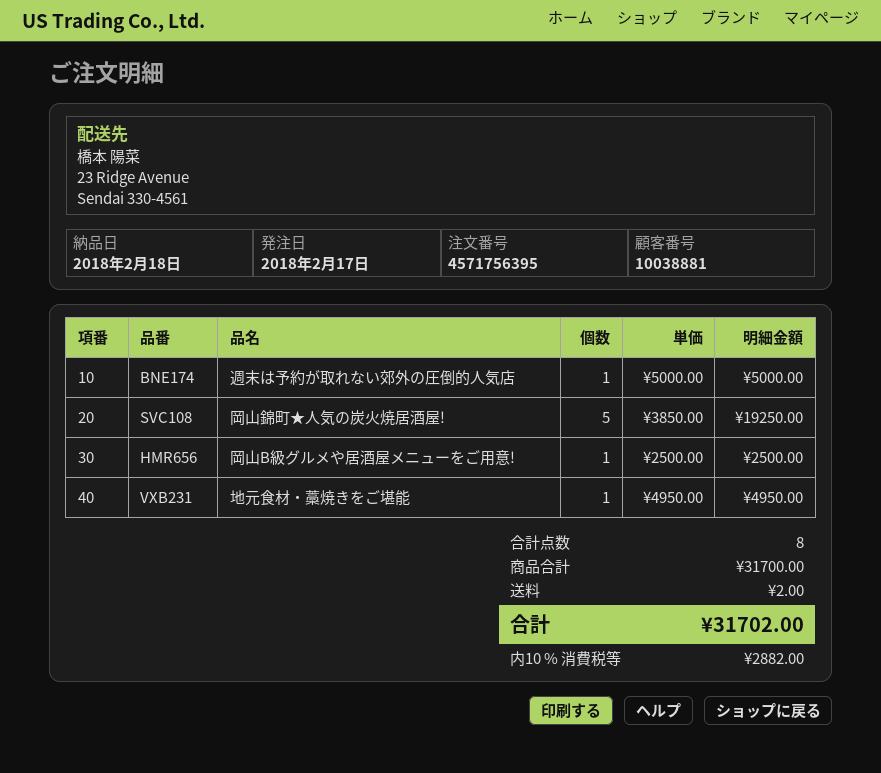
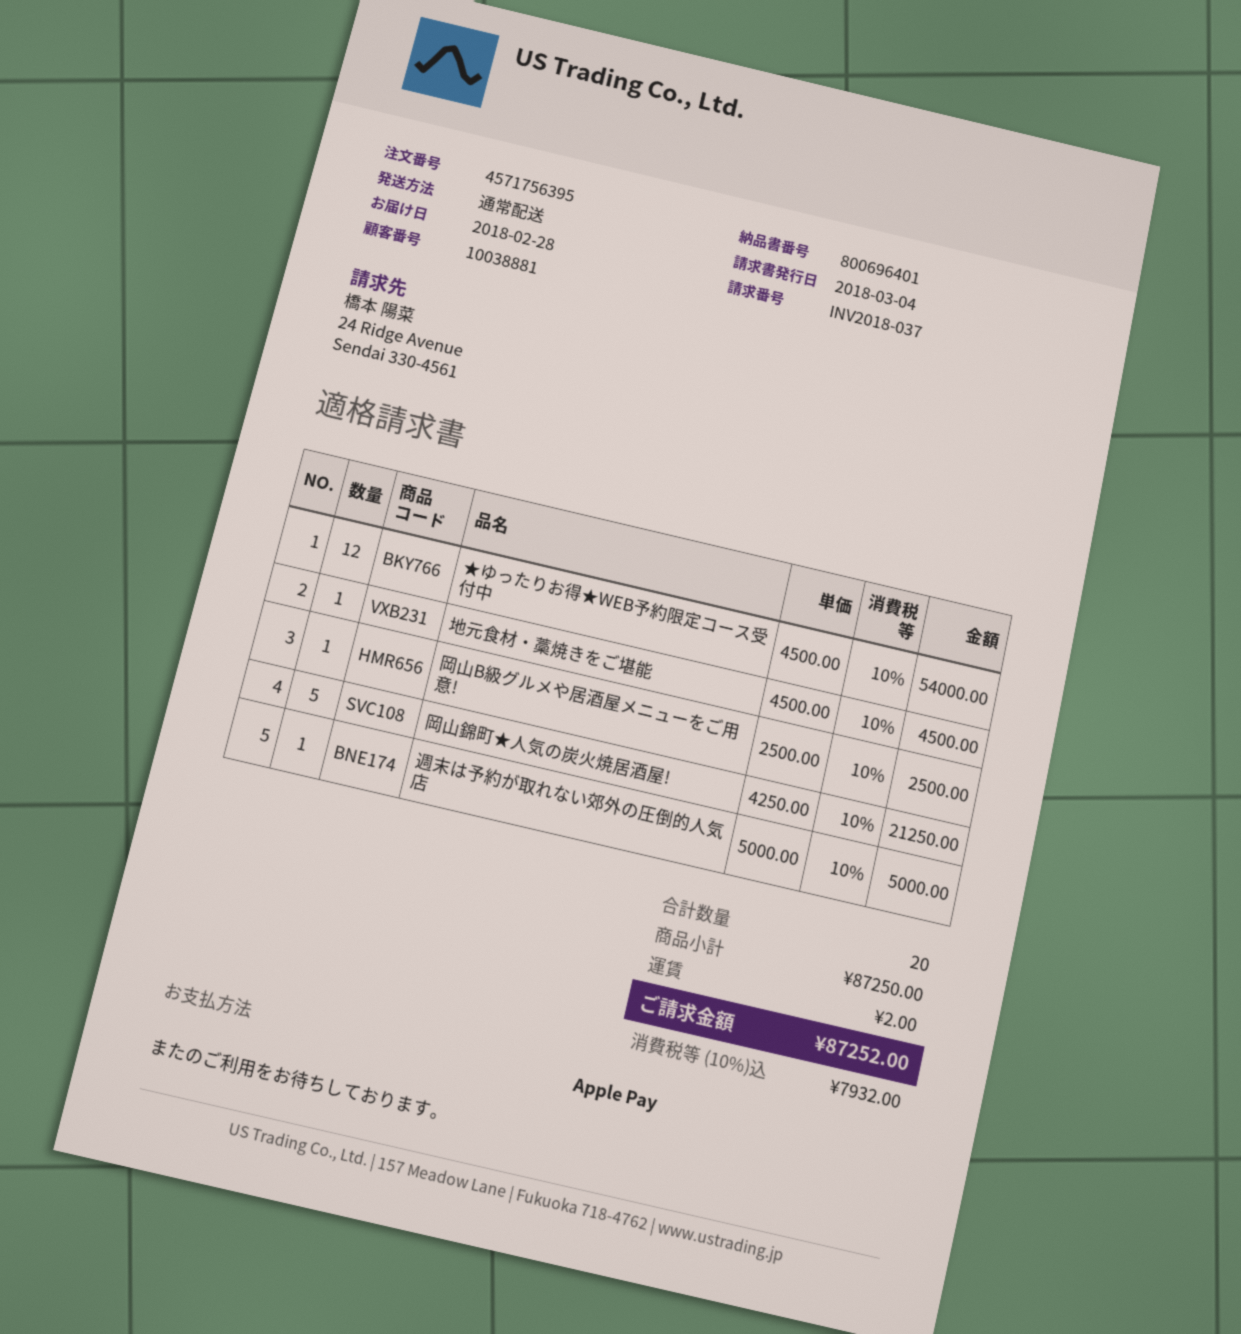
delivery date: 2018-02-18 -> 2018-02-28
岡山錦町★人気の炭火焼居酒屋!: 5 x 3850.00 = 19250.00 -> 5 x 4250.00 = 21250.00
地元食材・藁焼きをご堪能: 1 x 4950.00 = 4950.00 -> 1 x 4500.00 = 4500.00
★ゆったりお得★WEB予約限定コース受付中: none -> 12 x 4500.00 = 54000.00
total quantity: 8 -> 20
subtotal: 31700.00 -> 87250.00
tax: 10% = 2882.00 -> 10% = 7932.00
total: 31702.00 -> 87252.00

